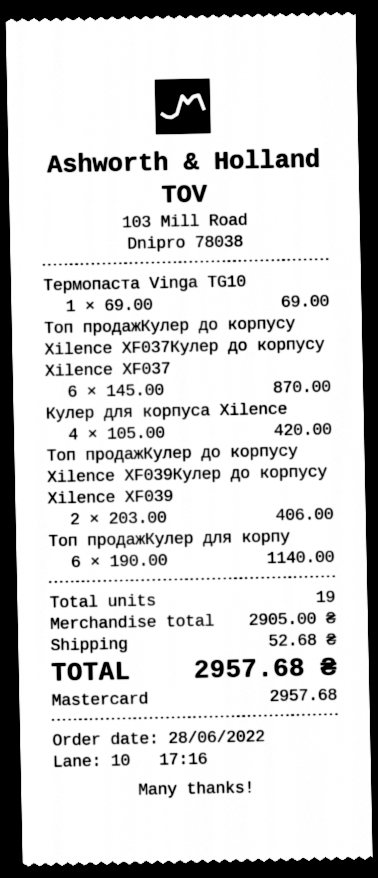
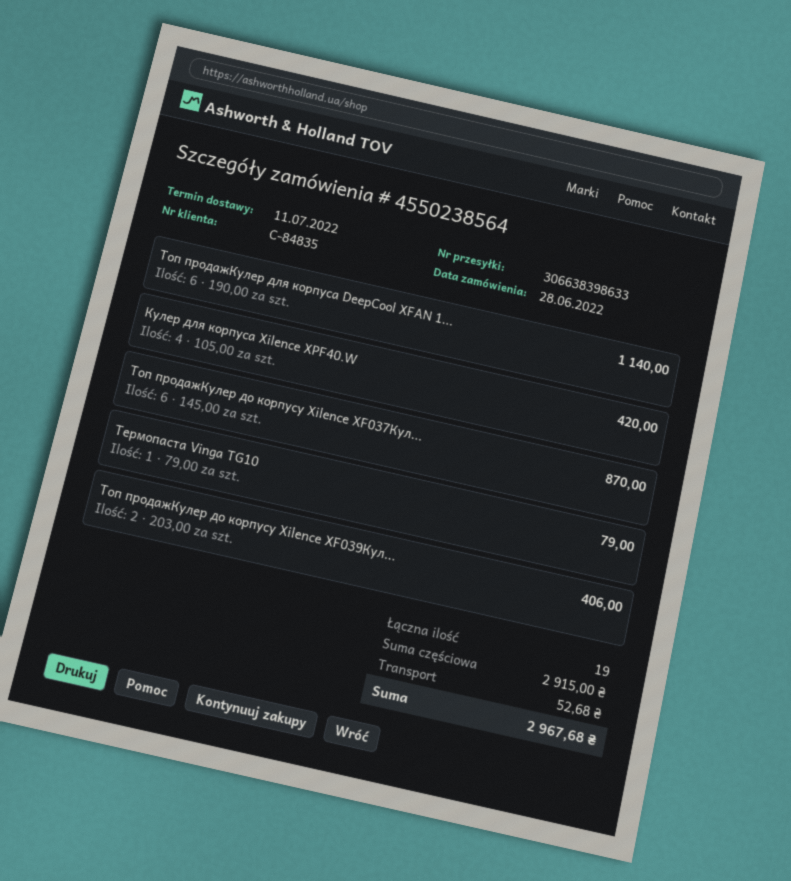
Термопаста Vinga TG10: 1 x 69.00 = 69.00 -> 1 x 79.00 = 79.00
subtotal: 2905.00 -> 2915.00
total: 2957.68 -> 2967.68

